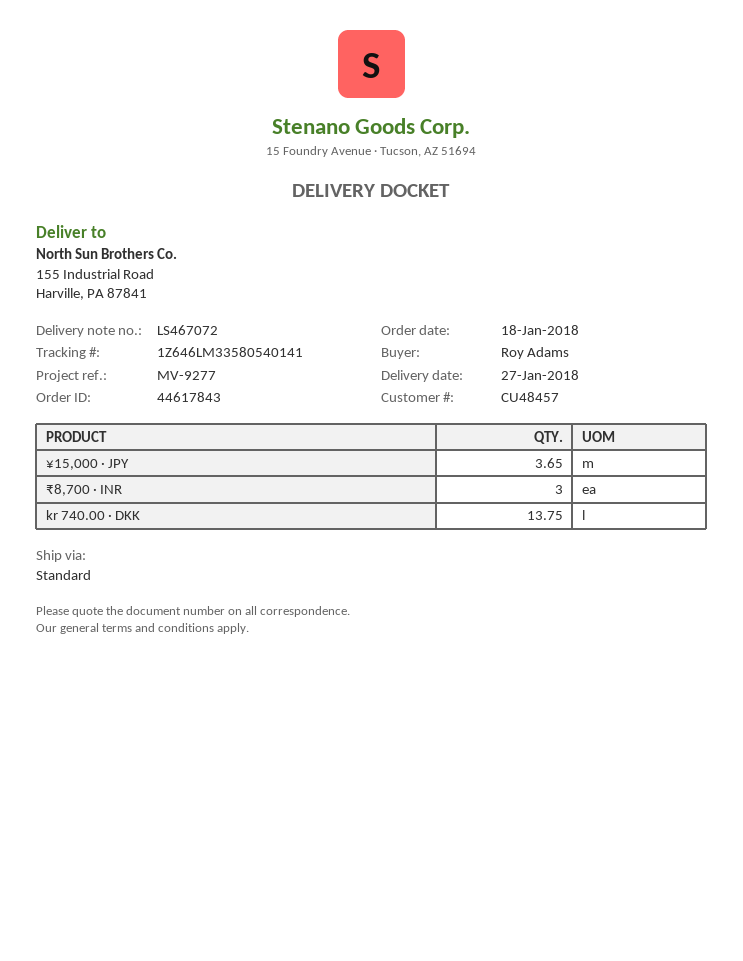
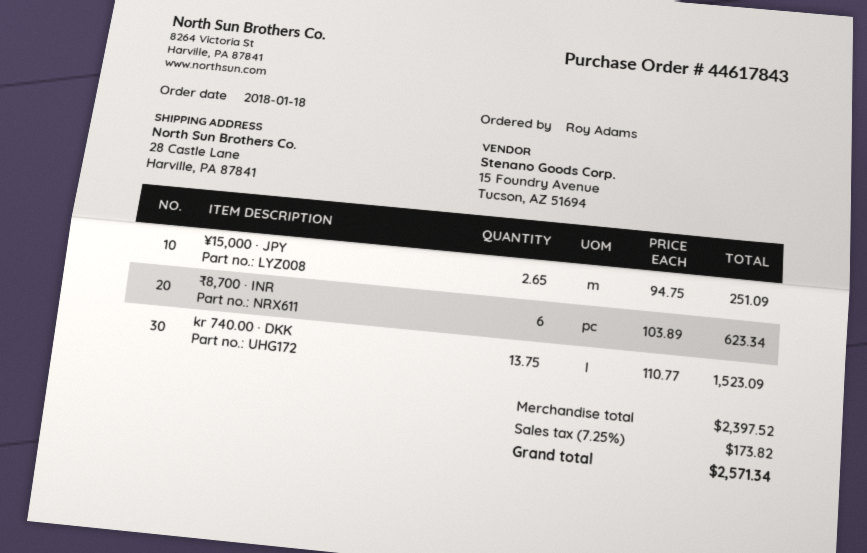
ship to: 155 Industrial Road, Harville, PA 87841 -> 28 Castle Lane, Harville, PA 87841
¥15,000 · JPY: 3.65 -> 2.65
₹8,700 · INR: 3 -> 6

